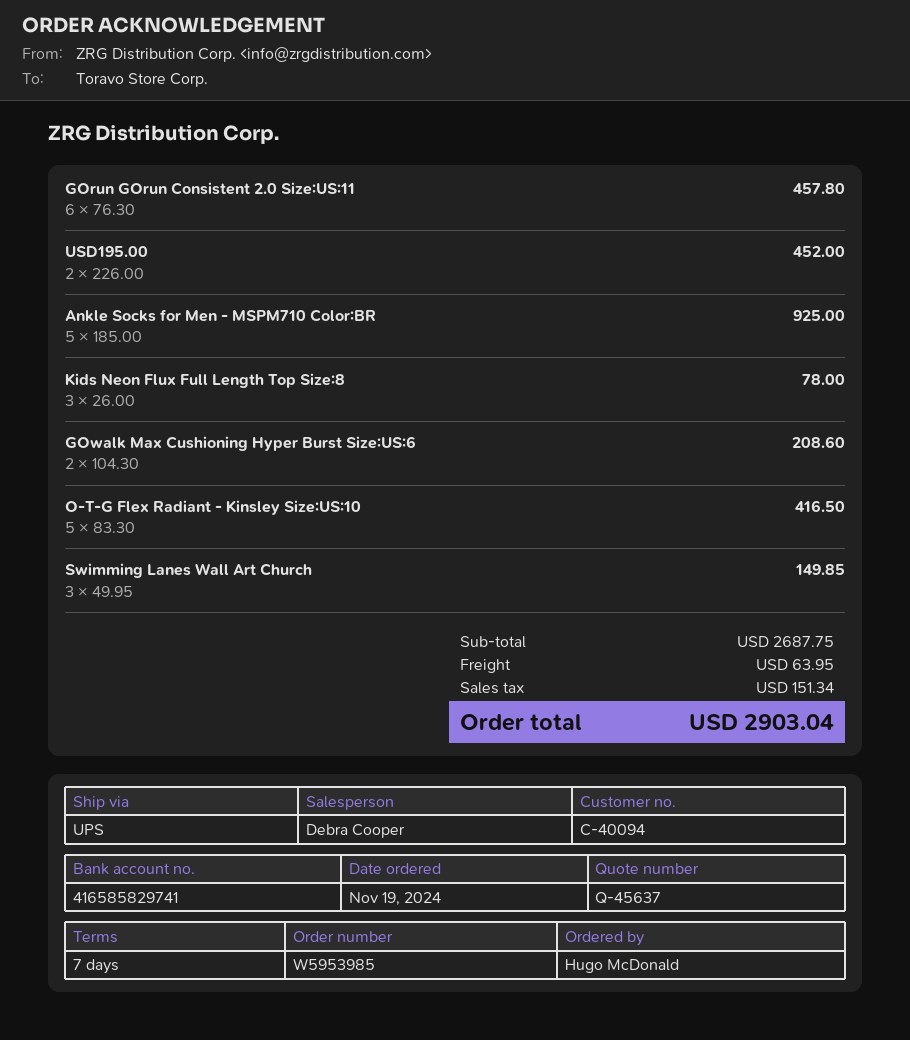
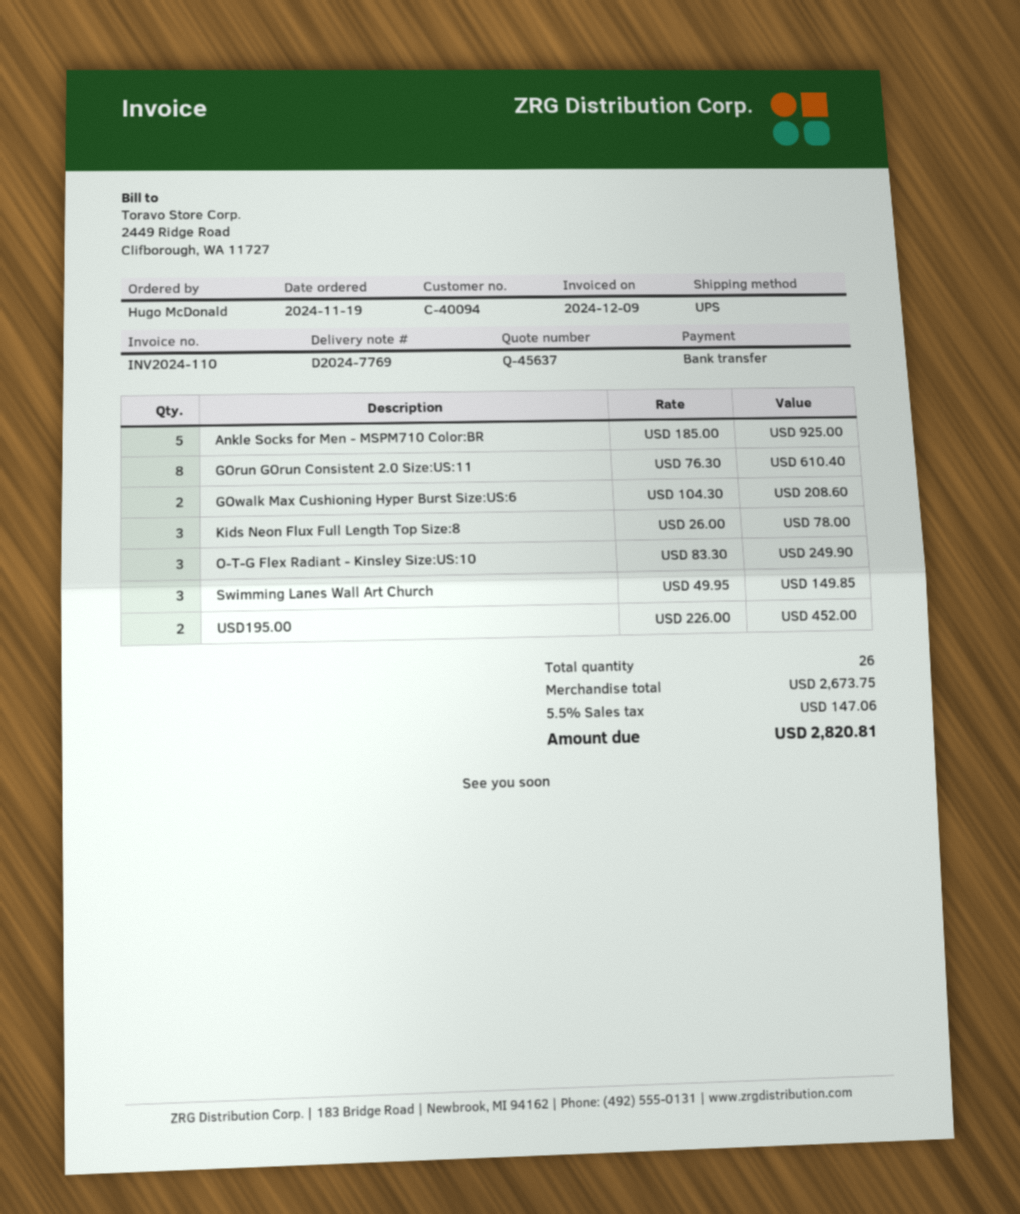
GOrun GOrun Consistent 2.0 Size:US:11: 6 x 76.30 = 457.80 -> 8 x 76.30 = 610.40
O-T-G Flex Radiant - Kinsley Size:US:10: 5 x 83.30 = 416.50 -> 3 x 83.30 = 249.90
subtotal: 2687.75 -> 2673.75
shipping: 63.95 -> none
tax: 151.34 -> 147.06
total: 2903.04 -> 2820.81

